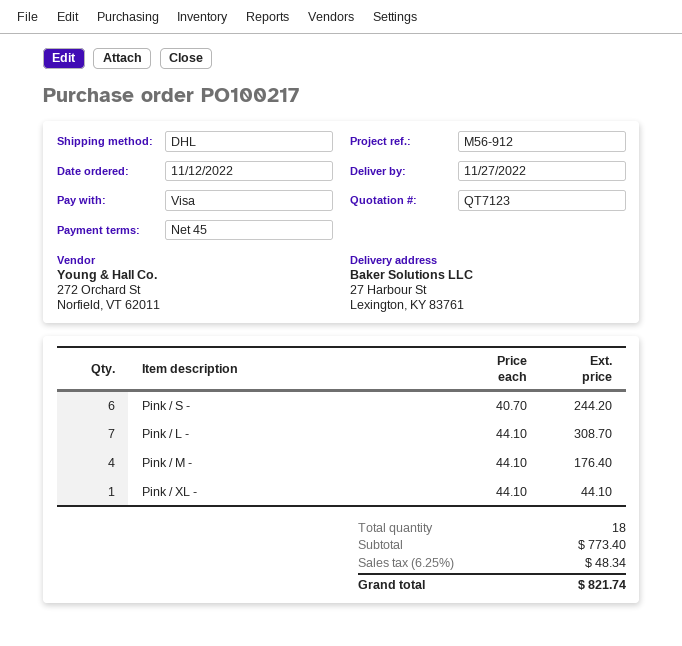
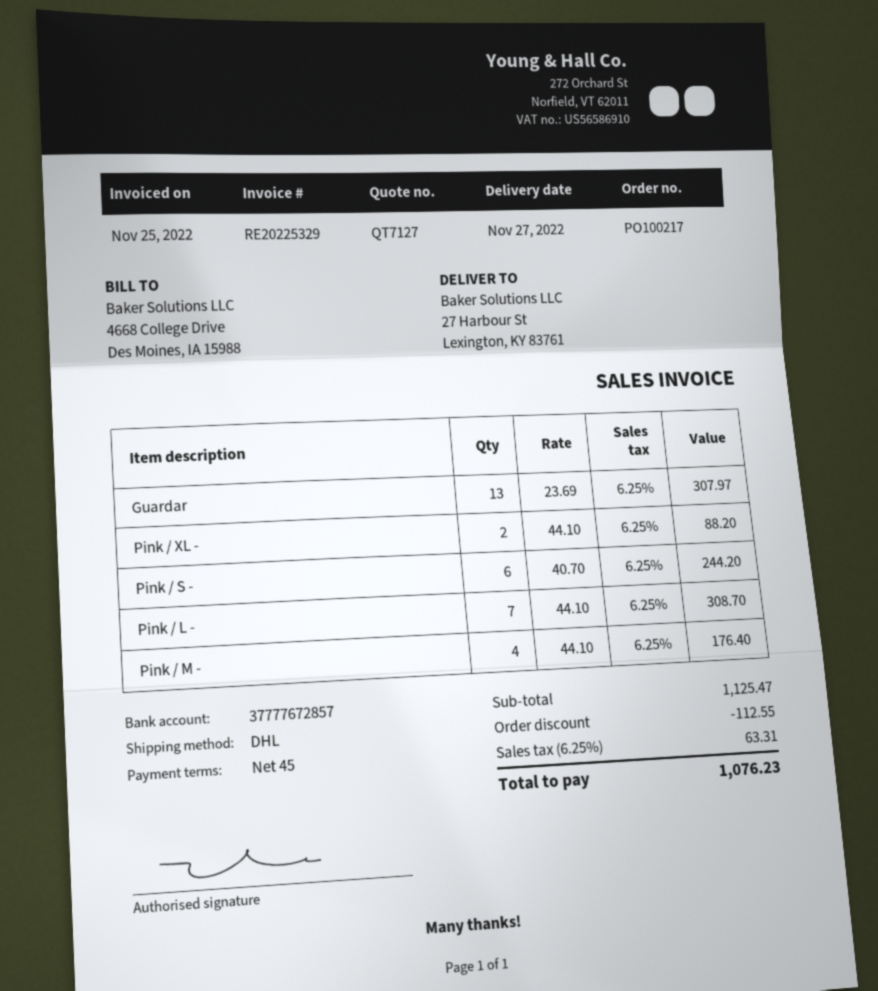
quote number: QT7123 -> QT7127
Pink / XL -: 1 x 44.10 = 44.10 -> 2 x 44.10 = 88.20
Guardar: none -> 13 x 23.69 = 307.97
subtotal: 773.40 -> 1125.47
discount: none -> 112.55
tax: 6.25% = 48.34 -> 6.25% = 63.31
total: 821.74 -> 1076.23

